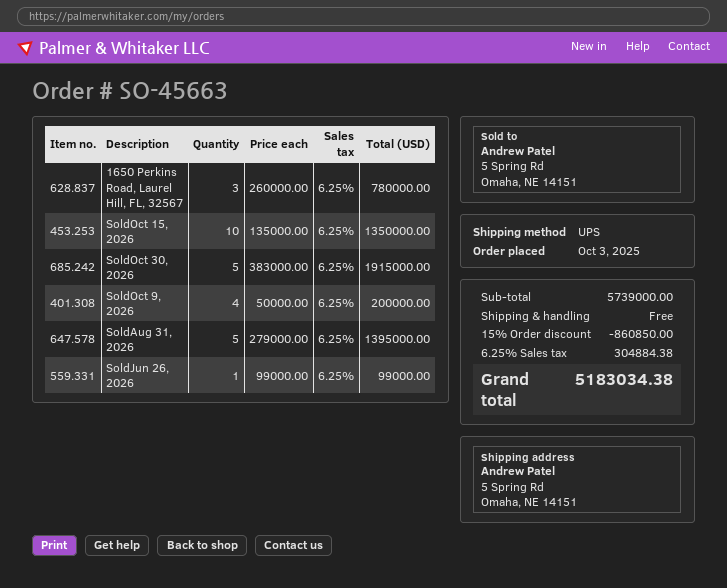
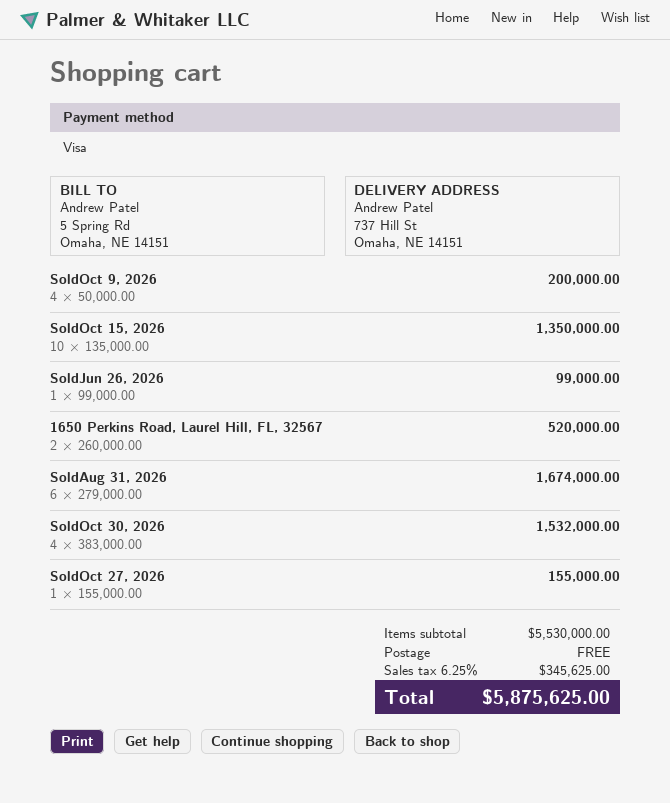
ship to: 5 Spring Rd, Omaha, NE 14151 -> 737 Hill St, Omaha, NE 14151
1650 Perkins Road, Laurel Hill, FL, 32567: 3 x 260000.00 = 780000.00 -> 2 x 260000.00 = 520000.00
SoldOct 30, 2026: 5 x 383000.00 = 1915000.00 -> 4 x 383000.00 = 1532000.00
SoldAug 31, 2026: 5 x 279000.00 = 1395000.00 -> 6 x 279000.00 = 1674000.00
SoldOct 27, 2026: none -> 1 x 155000.00 = 155000.00
subtotal: 5739000.00 -> 5530000.00
discount: 15% = 860850.00 -> none
tax: 6.25% = 304884.38 -> 6.25% = 345625.00
total: 5183034.38 -> 5875625.00

